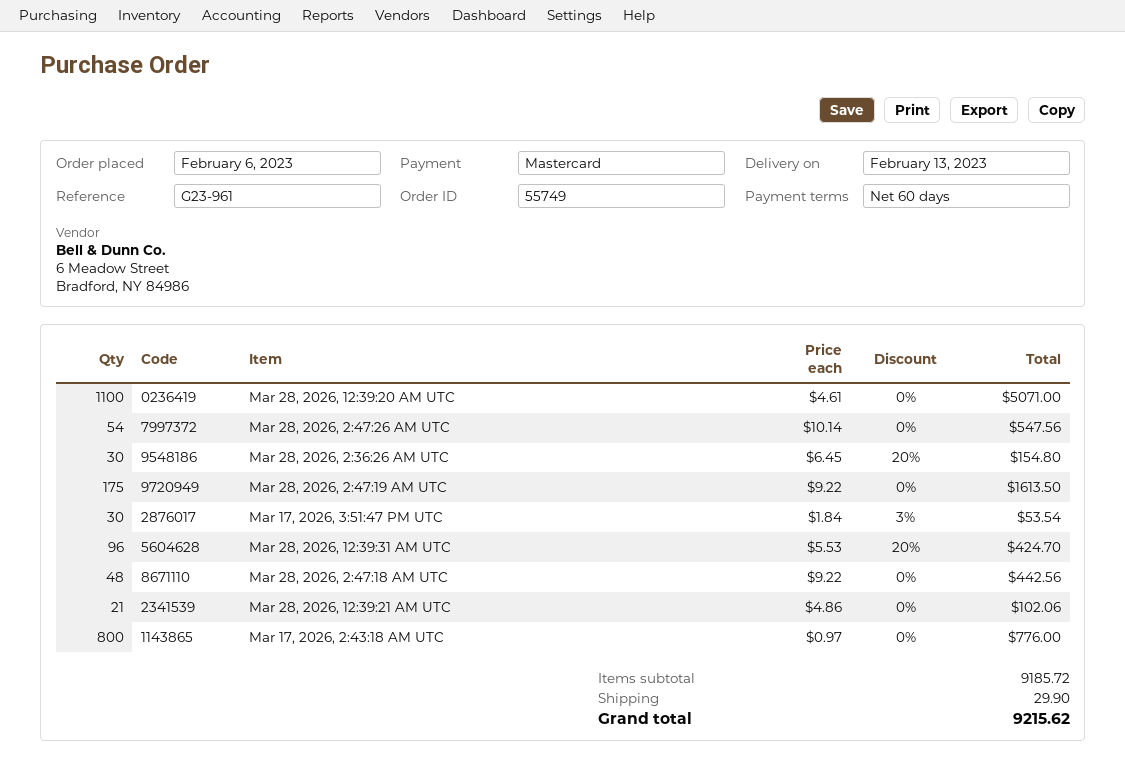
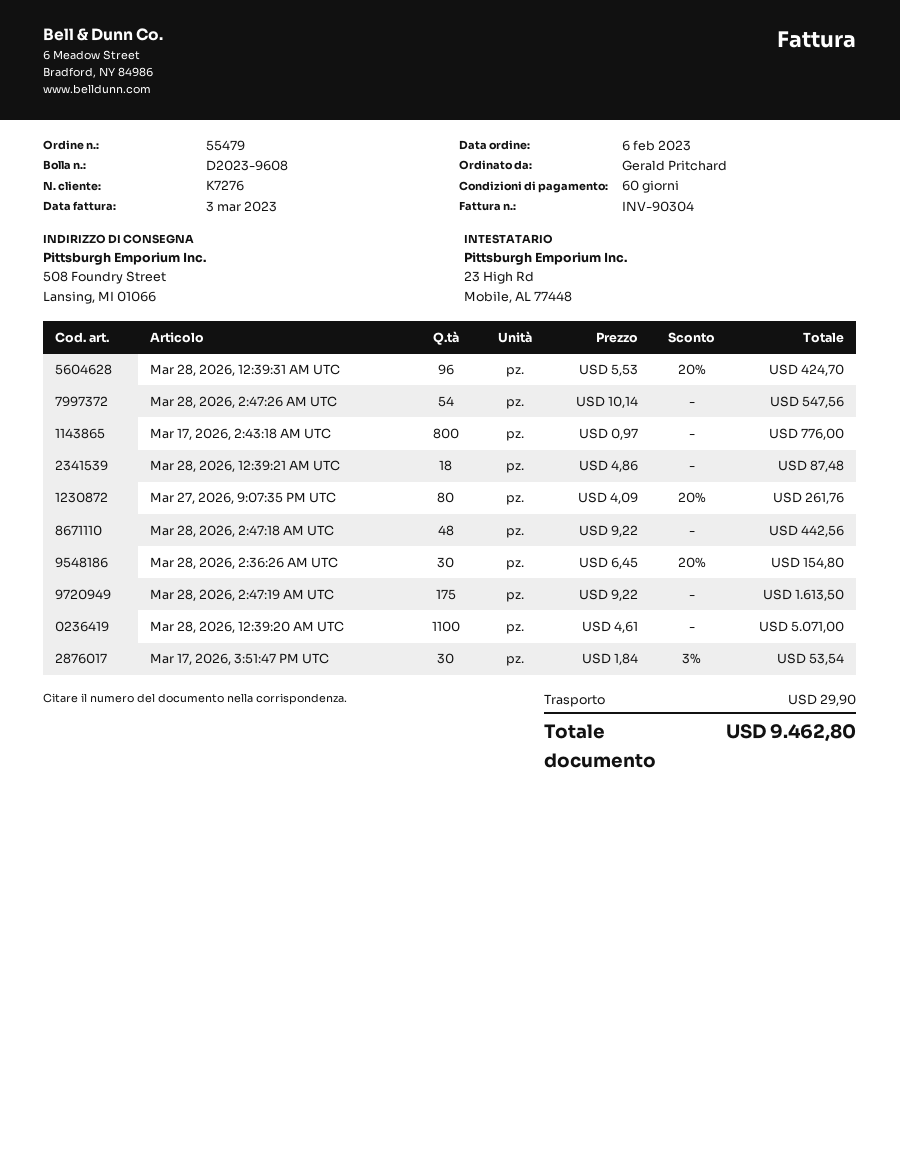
order number: 55749 -> 55479
Mar 28, 2026, 12:39:21 AM UTC: 21 x 4.86 = 102.06 -> 18 x 4.86 = 87.48
Mar 27, 2026, 9:07:35 PM UTC: none -> 80 x 4.09 - 20% = 261.76
total: 9215.62 -> 9462.80

